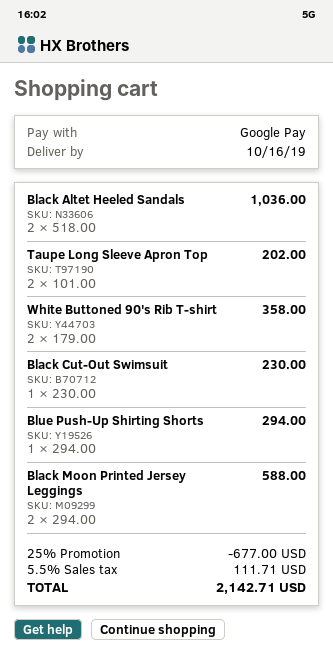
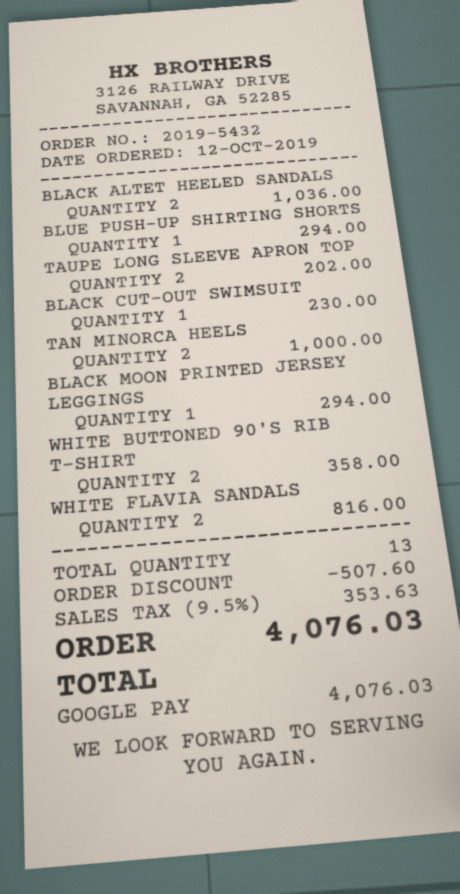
Black Moon Printed Jersey Leggings: 2 for 588.00 -> 1 for 294.00
TAN MINORCA HEELS: none -> 2 for 1000.00
WHITE FLAVIA SANDALS: none -> 2 for 816.00
discount: 677.00 -> 507.60
tax: 5.5% = 111.71 -> 9.5% = 353.63
total: 2142.71 -> 4076.03

